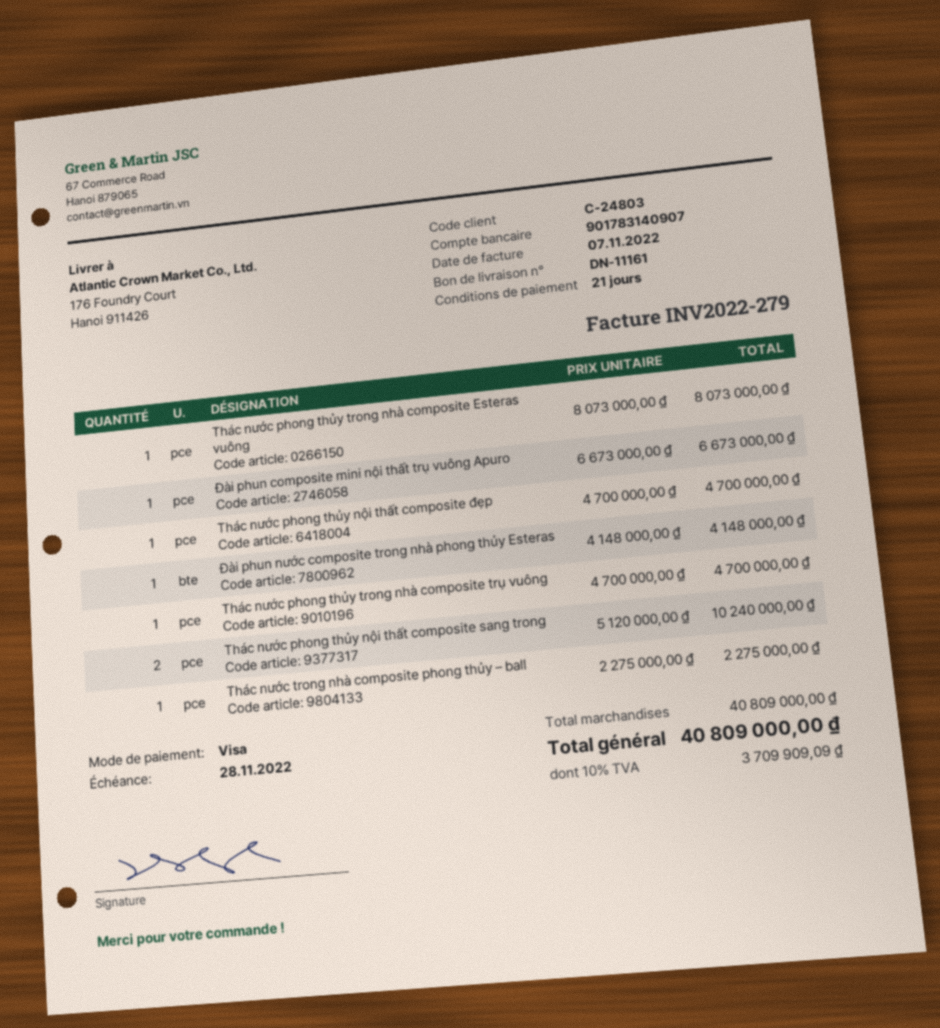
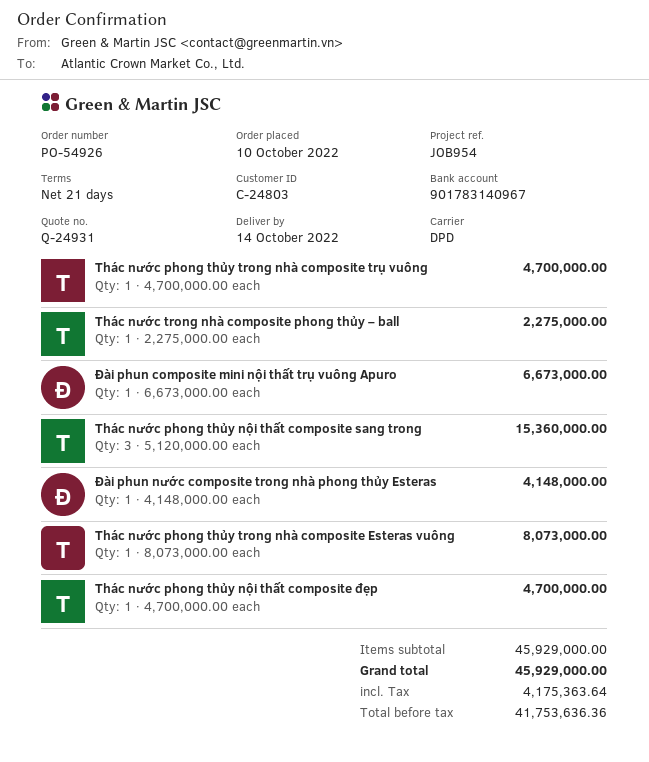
bank account: 901783140907 -> 901783140967
Thác nước phong thủy nội thất composite sang trong: 2 x 5120000.00 = 10240000.00 -> 3 x 5120000.00 = 15360000.00
subtotal: 40809000.00 -> 45929000.00
tax: 3709909.09 -> 4175363.64
total: 40809000.00 -> 45929000.00

